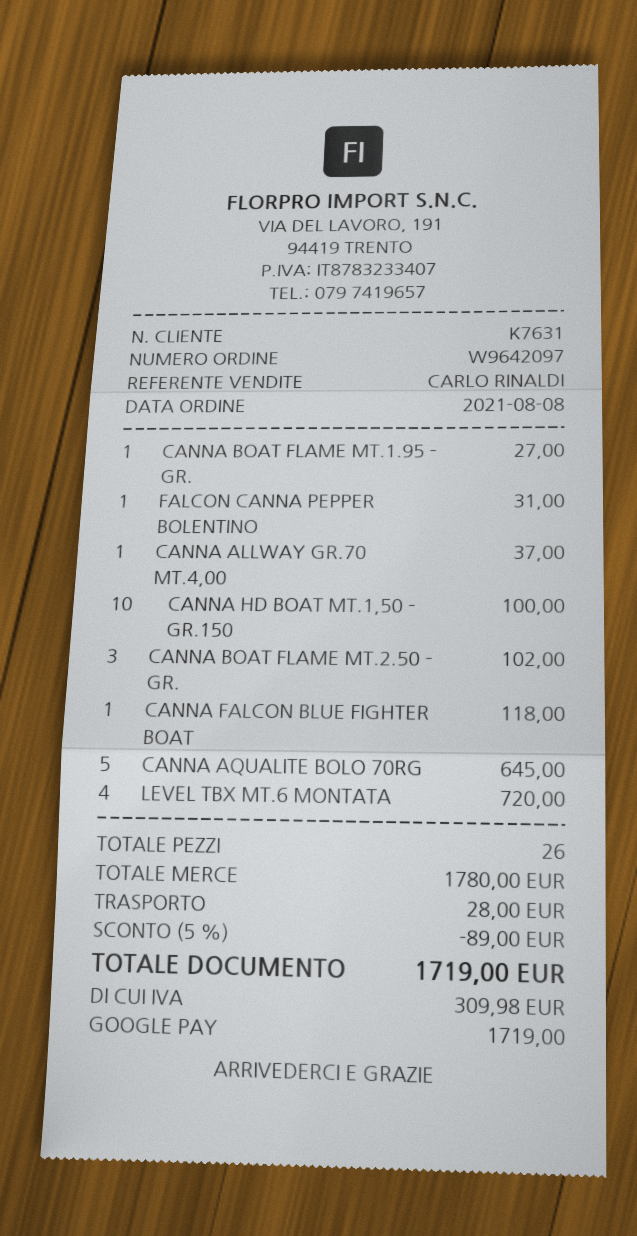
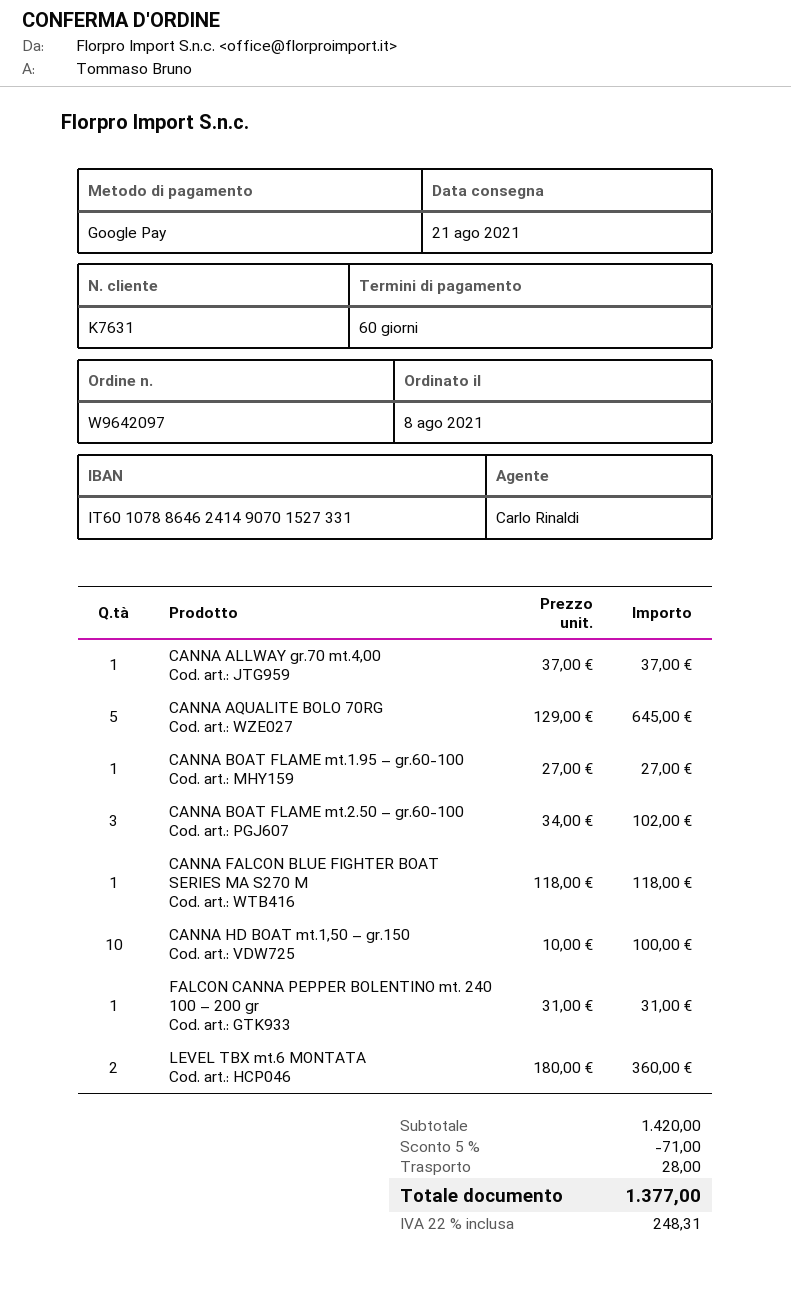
LEVEL TBX MT.6 MONTATA: 4 for 720.00 -> 2 for 360.00
subtotal: 1780.00 -> 1420.00
discount: 5% = 89.00 -> 5% = 71.00
tax: 309.98 -> 248.31
total: 1719.00 -> 1377.00

